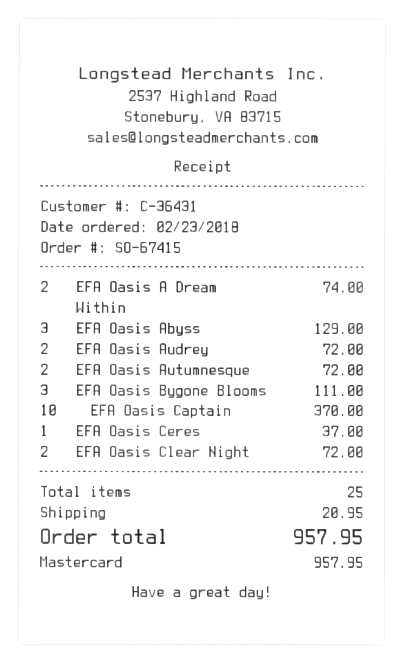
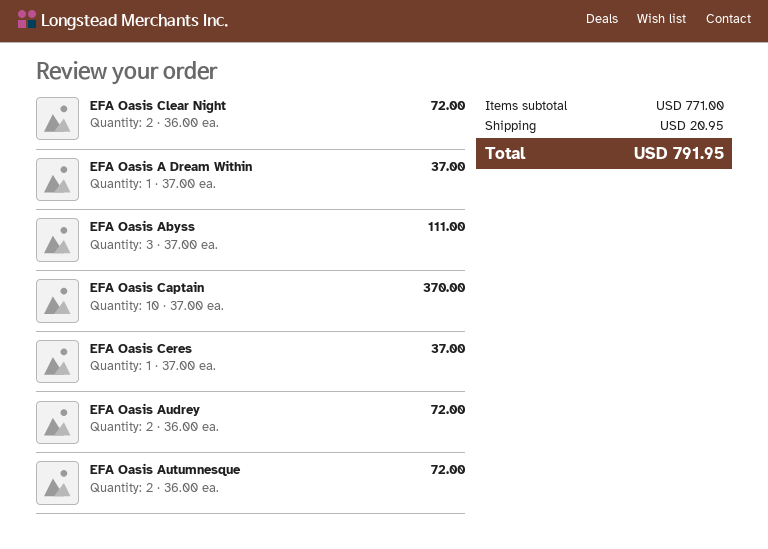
EFA Oasis A Dream Within: 2 for 74.00 -> 1 for 37.00
EFA Oasis Abyss: 3 for 129.00 -> 3 for 111.00
EFA Oasis Bygone Blooms: 3 for 111.00 -> none
total: 957.95 -> 791.95

